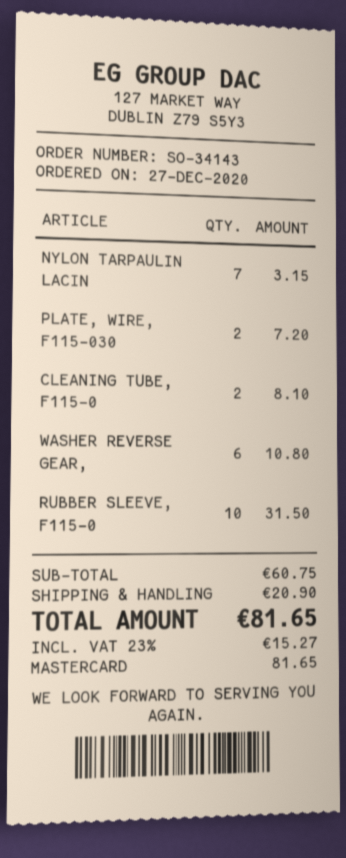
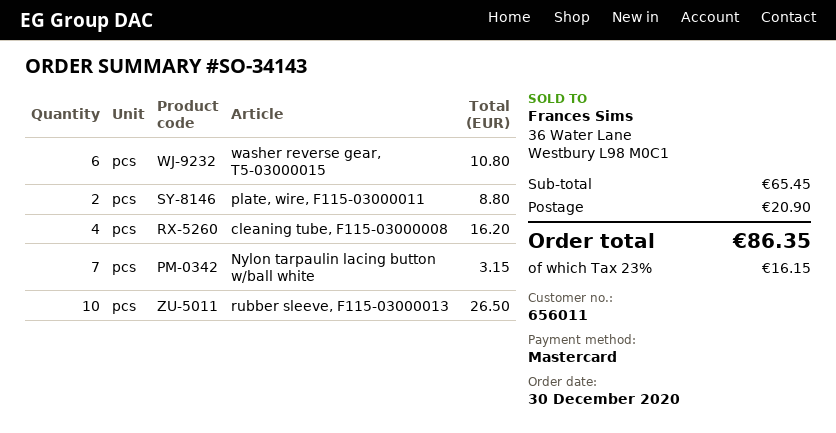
order date: 2020-12-27 -> 2020-12-30
PLATE, WIRE, F115-030: 2 for 7.20 -> 2 for 8.80
CLEANING TUBE, F115-0: 2 for 8.10 -> 4 for 16.20
RUBBER SLEEVE, F115-0: 10 for 31.50 -> 10 for 26.50
subtotal: 60.75 -> 65.45
tax: 23% = 15.27 -> 23% = 16.15
total: 81.65 -> 86.35

